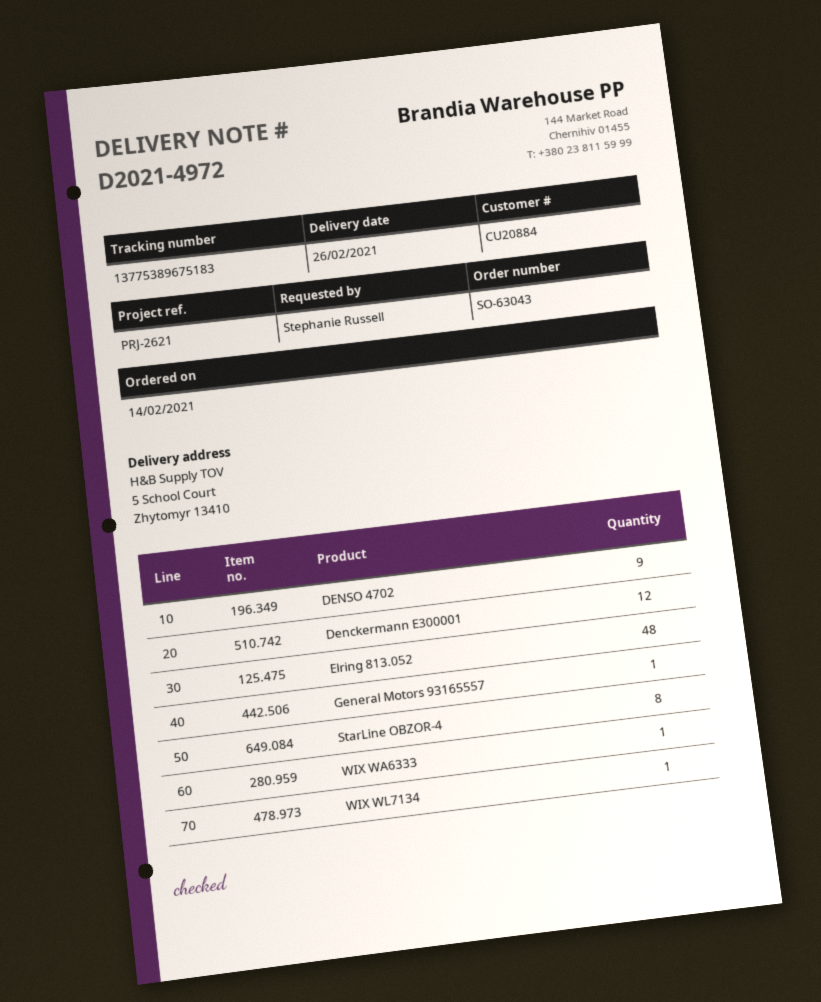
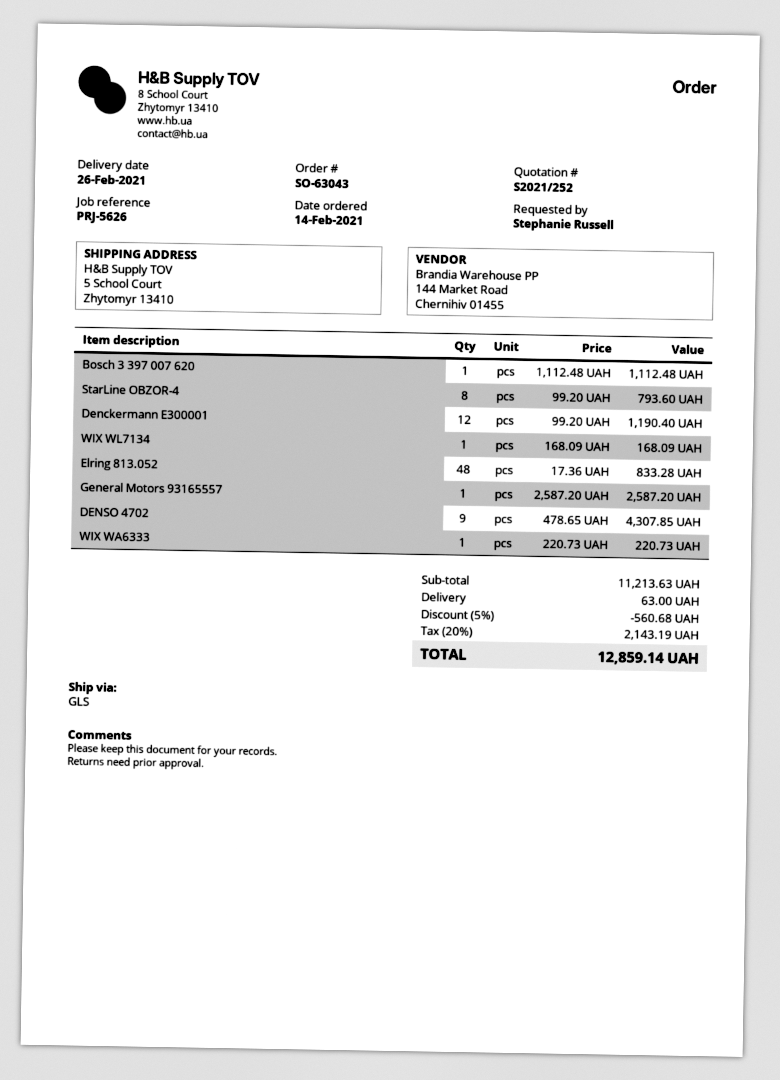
reference: PRJ-2621 -> PRJ-5626
Bosch 3 397 007 620: none -> 1

